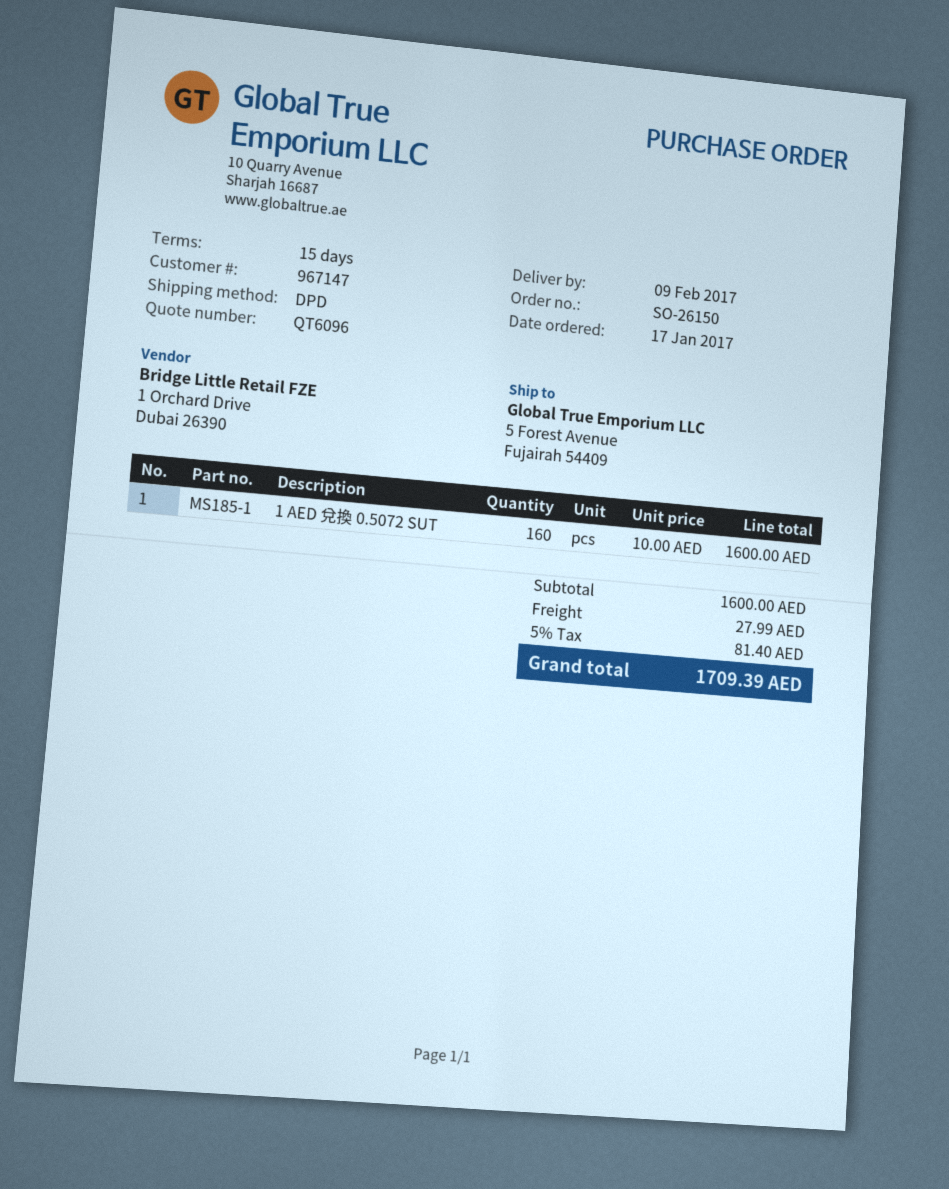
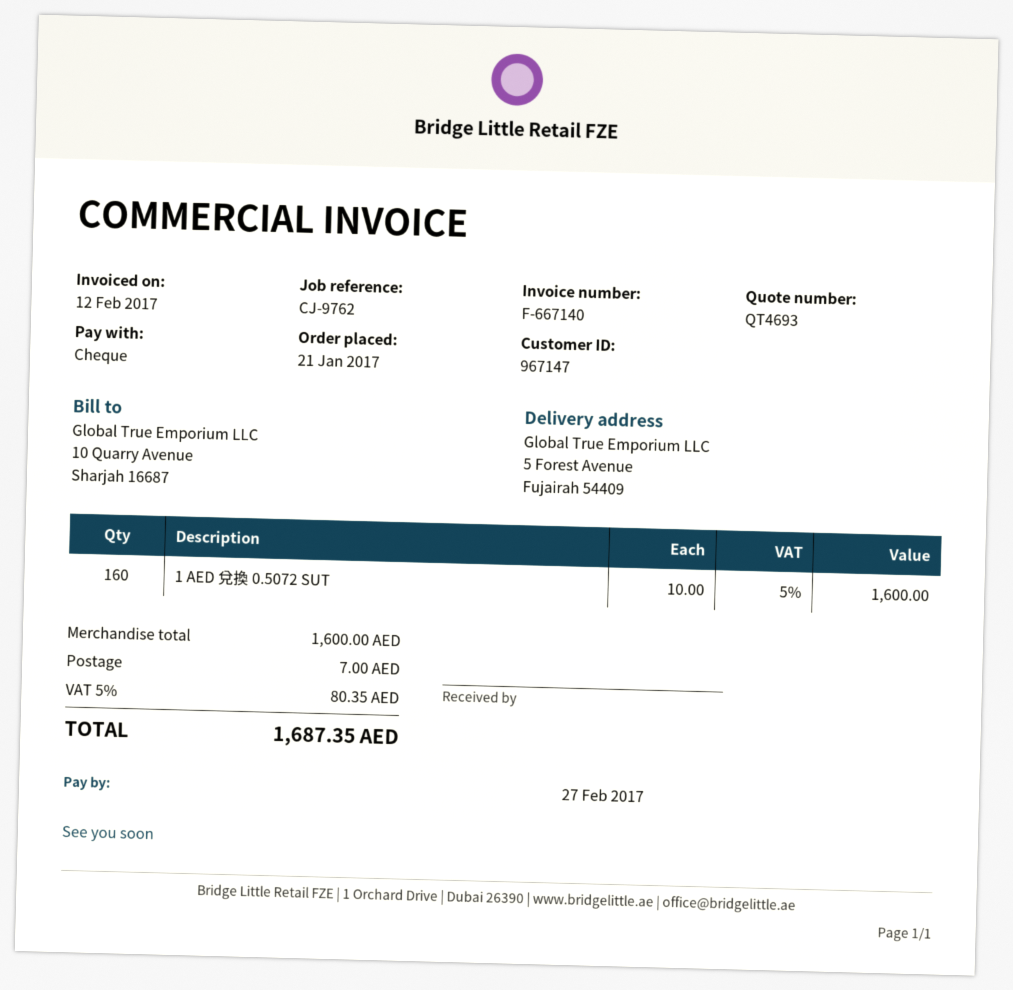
quote number: QT6096 -> QT4693
order date: 2017-01-17 -> 2017-01-21
shipping: 27.99 -> 7.00
tax: 5% = 81.40 -> 5% = 80.35
total: 1709.39 -> 1687.35

